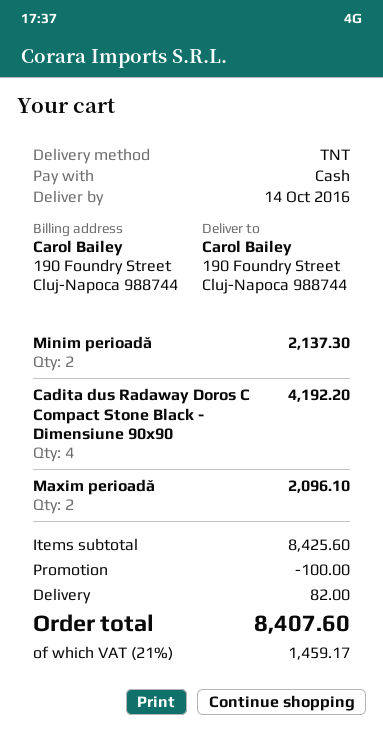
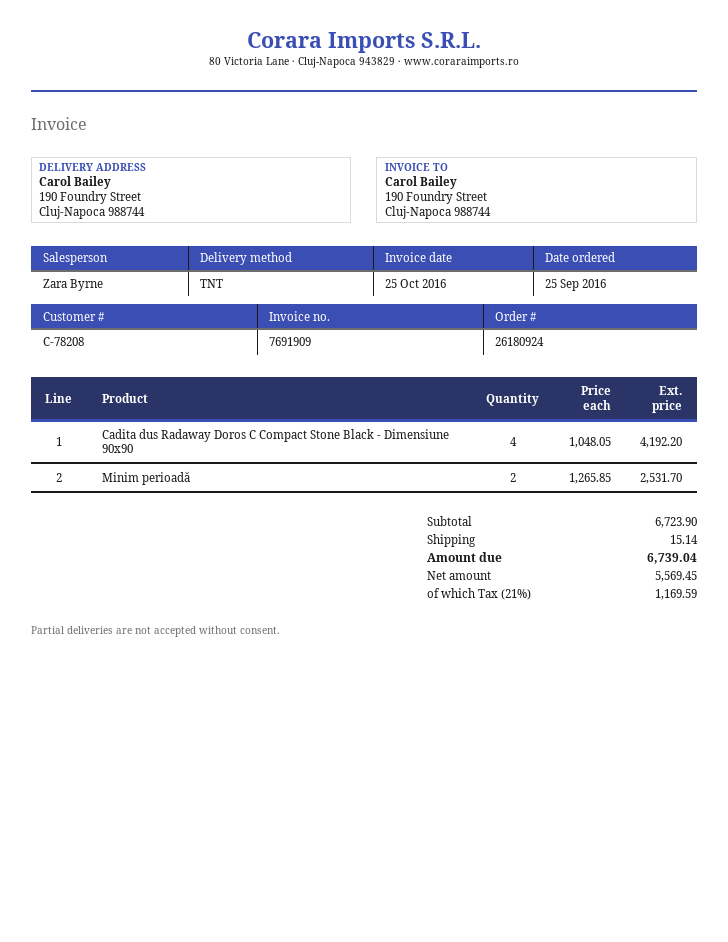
Minim perioadă: 2 for 2137.30 -> 2 for 2531.70
Maxim perioadă: 2 for 2096.10 -> none
subtotal: 8425.60 -> 6723.90
discount: 100.00 -> none
shipping: 82.00 -> 15.14
tax: 21% = 1459.17 -> 21% = 1169.59
total: 8407.60 -> 6739.04

